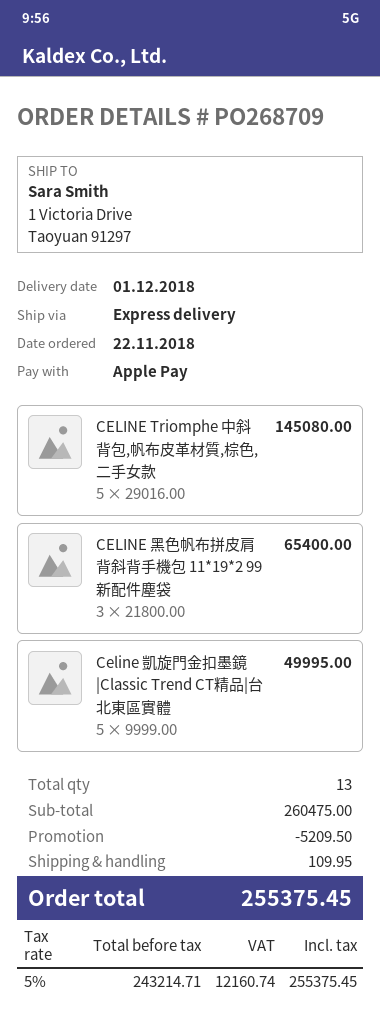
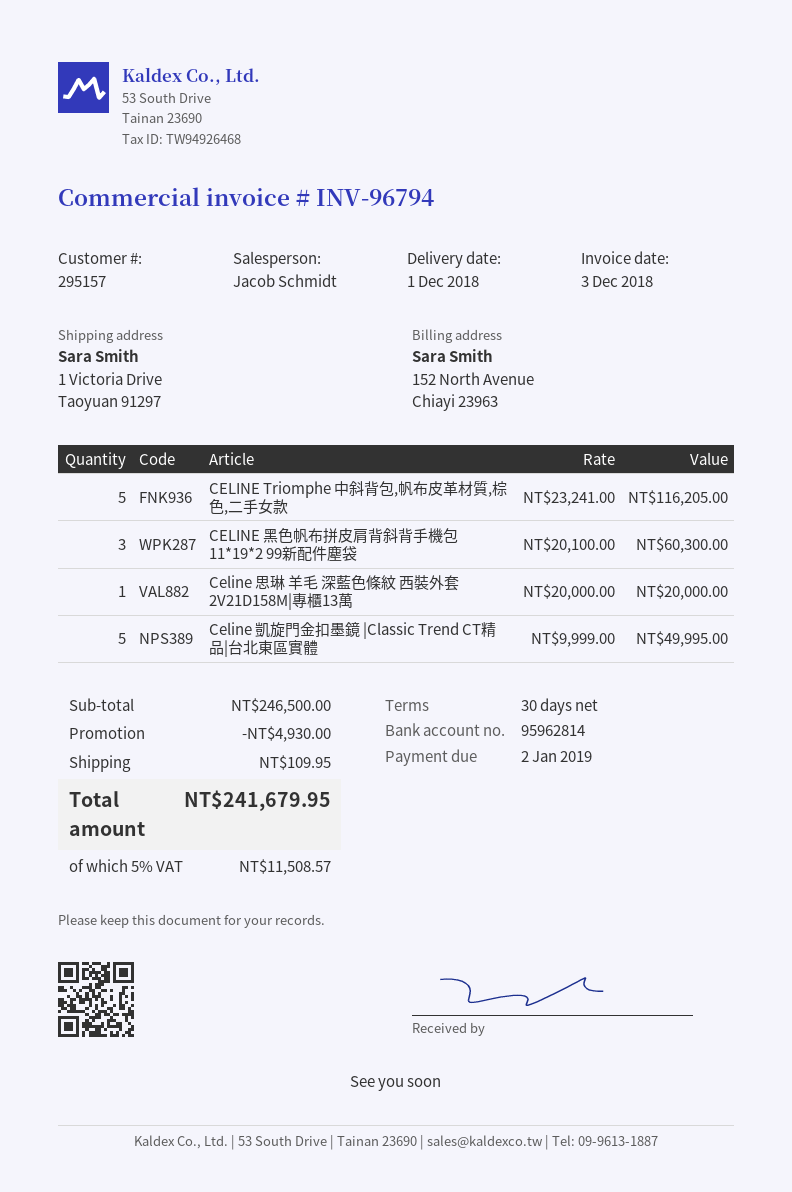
CELINE Triomphe 中斜背包,帆布皮革材質,棕色,二手女款: 5 x 29016.00 = 145080.00 -> 5 x 23241.00 = 116205.00
CELINE 黑色帆布拼皮肩背斜背手機包 11*19*2 99新配件塵袋: 3 x 21800.00 = 65400.00 -> 3 x 20100.00 = 60300.00
Celine 思琳 羊毛 深藍色條紋 西裝外套 2V21D158M|專櫃13萬: none -> 1 x 20000.00 = 20000.00
subtotal: 260475.00 -> 246500.00
discount: 5209.50 -> 4930.00
tax: 5% = 12160.74 -> 5% = 11508.57
total: 255375.45 -> 241679.95

